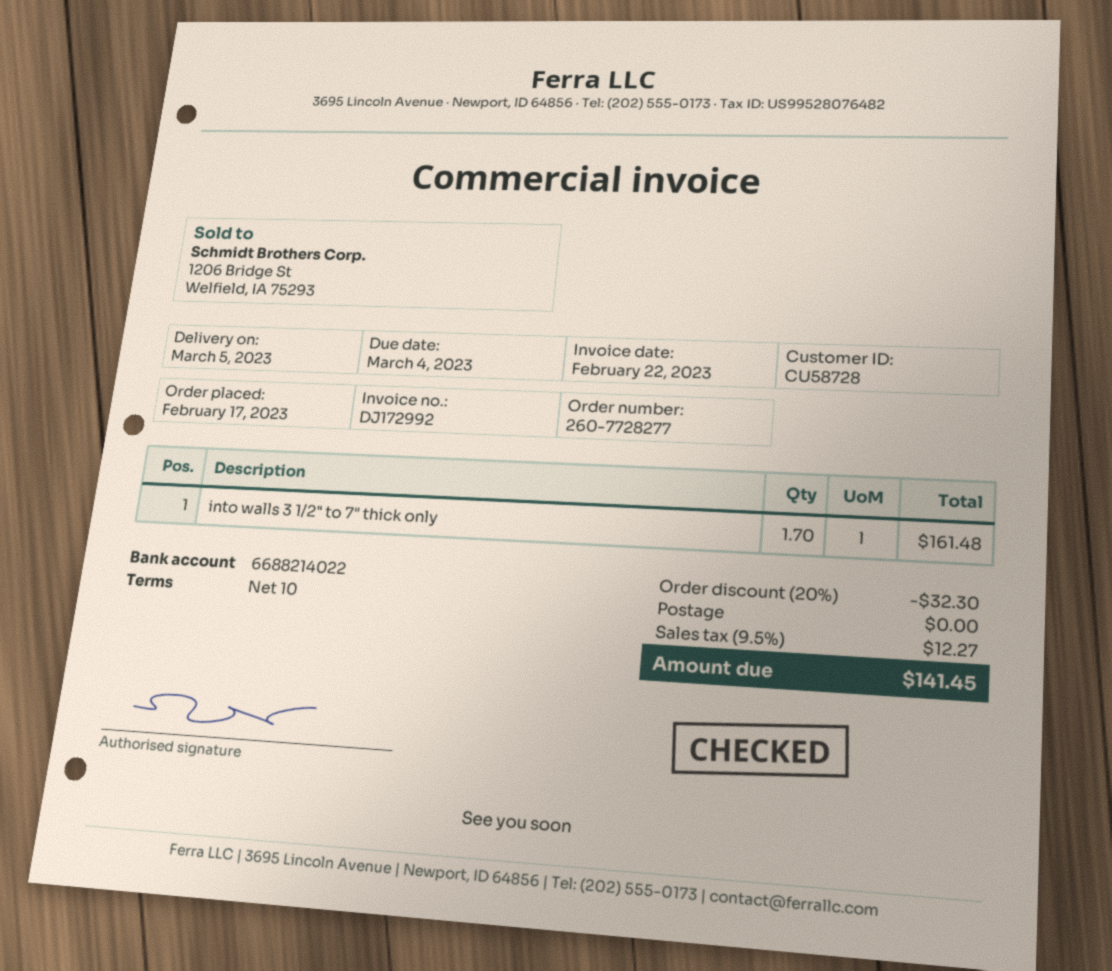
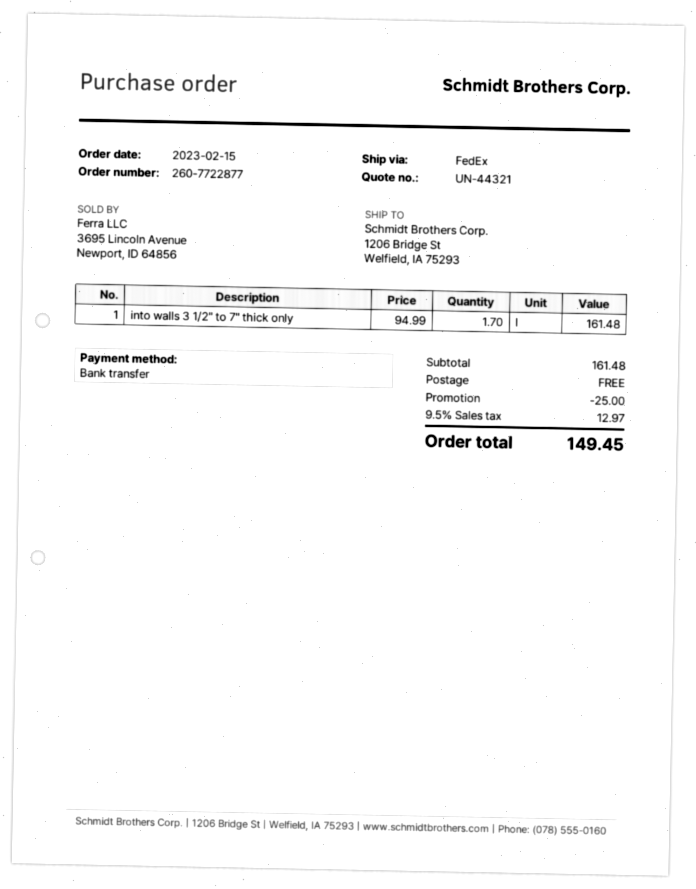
order number: 260-7728277 -> 260-7722877
order date: 2023-02-17 -> 2023-02-15
discount: 32.30 -> 25.00
tax: 9.5% = 12.27 -> 9.5% = 12.97
total: 141.45 -> 149.45

